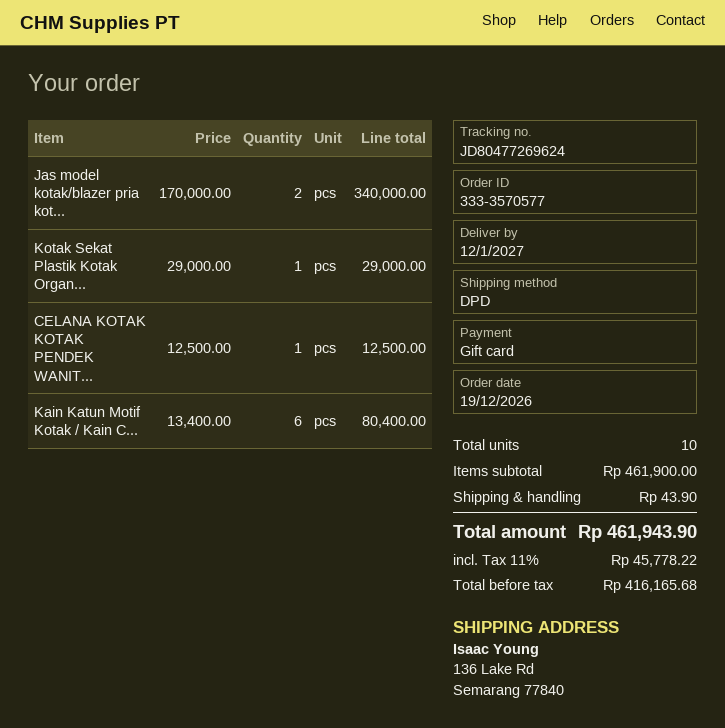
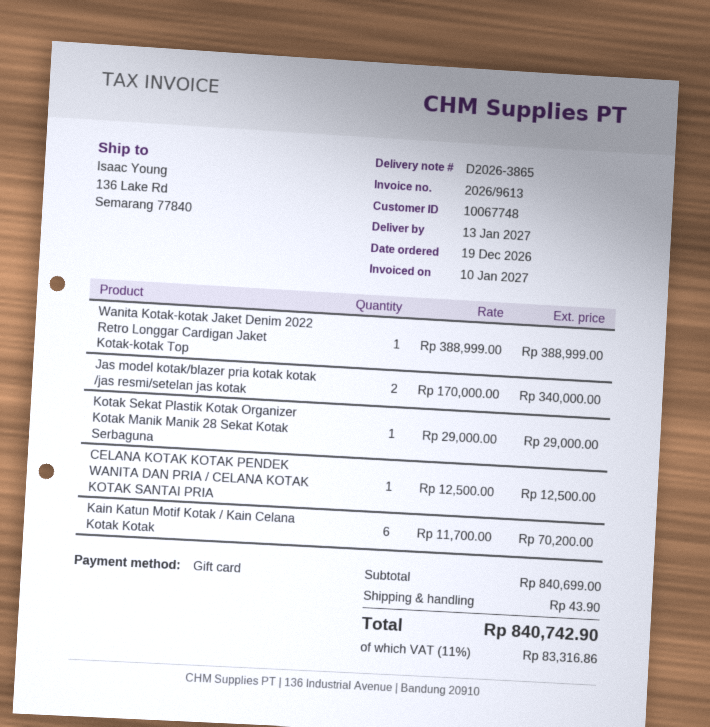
delivery date: 2027-01-12 -> 2027-01-13
Kain Katun Motif Kotak / Kain C...: 6 x 13400.00 = 80400.00 -> 6 x 11700.00 = 70200.00
Wanita Kotak-kotak Jaket Denim 2022 Retro Longgar Cardigan Jaket Kotak-kotak Top: none -> 1 x 388999.00 = 388999.00
subtotal: 461900.00 -> 840699.00
tax: 11% = 45778.22 -> 11% = 83316.86
total: 461943.90 -> 840742.90

